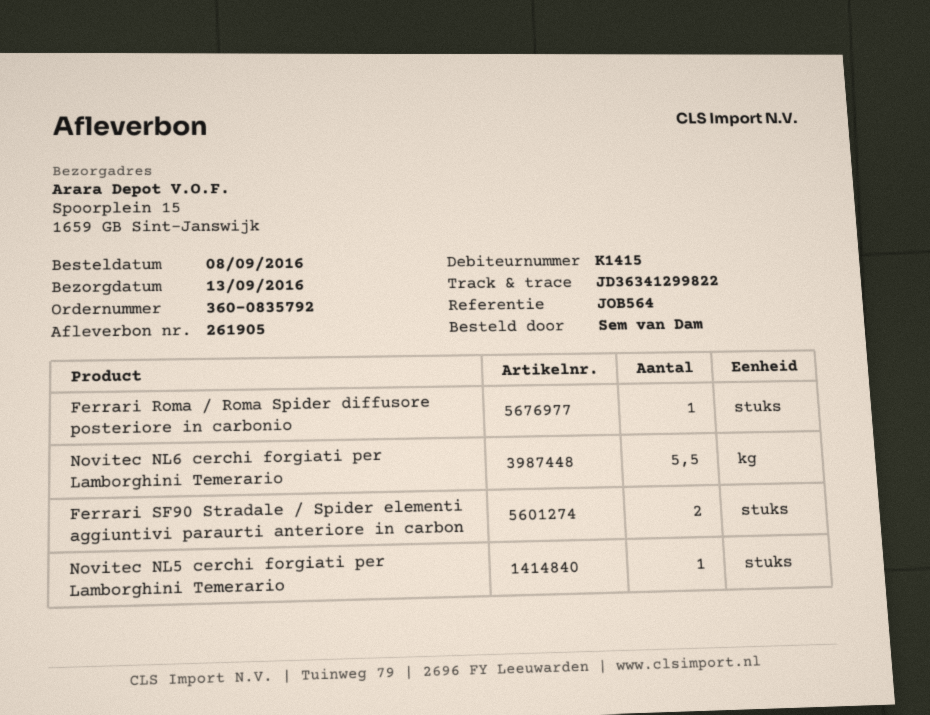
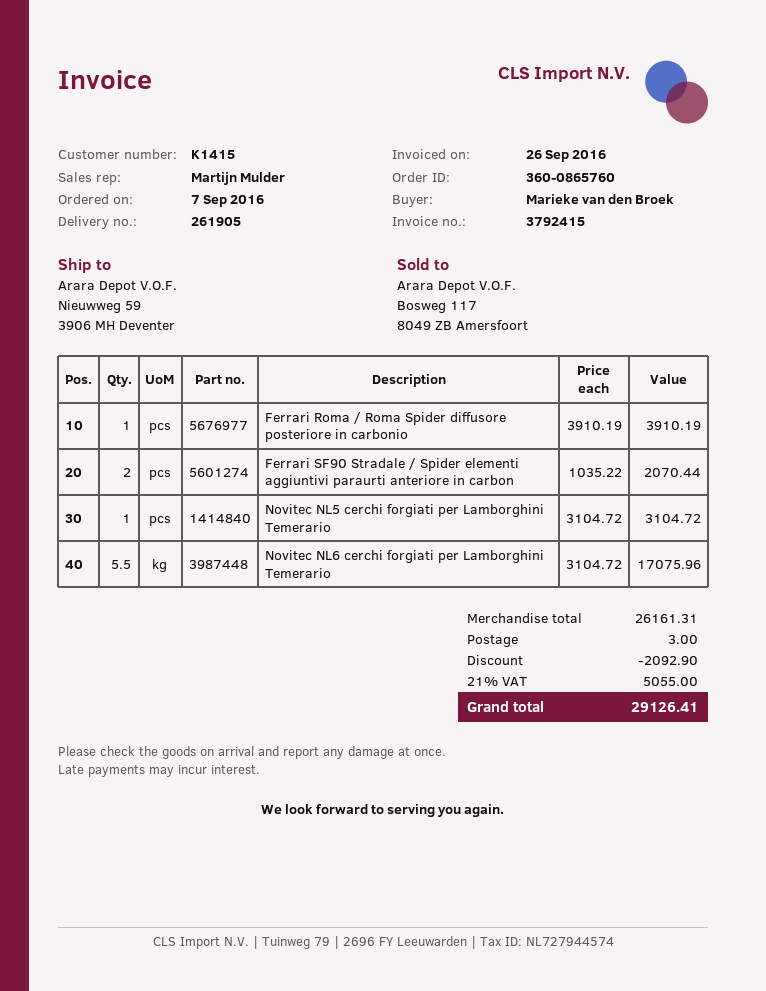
order number: 360-0835792 -> 360-0865760
order date: 2016-09-08 -> 2016-09-07
ordered by: Sem van Dam -> Marieke van den Broek
ship to: Spoorplein 15, 1659 GB Sint-Janswijk -> Nieuwweg 59, 3906 MH Deventer

